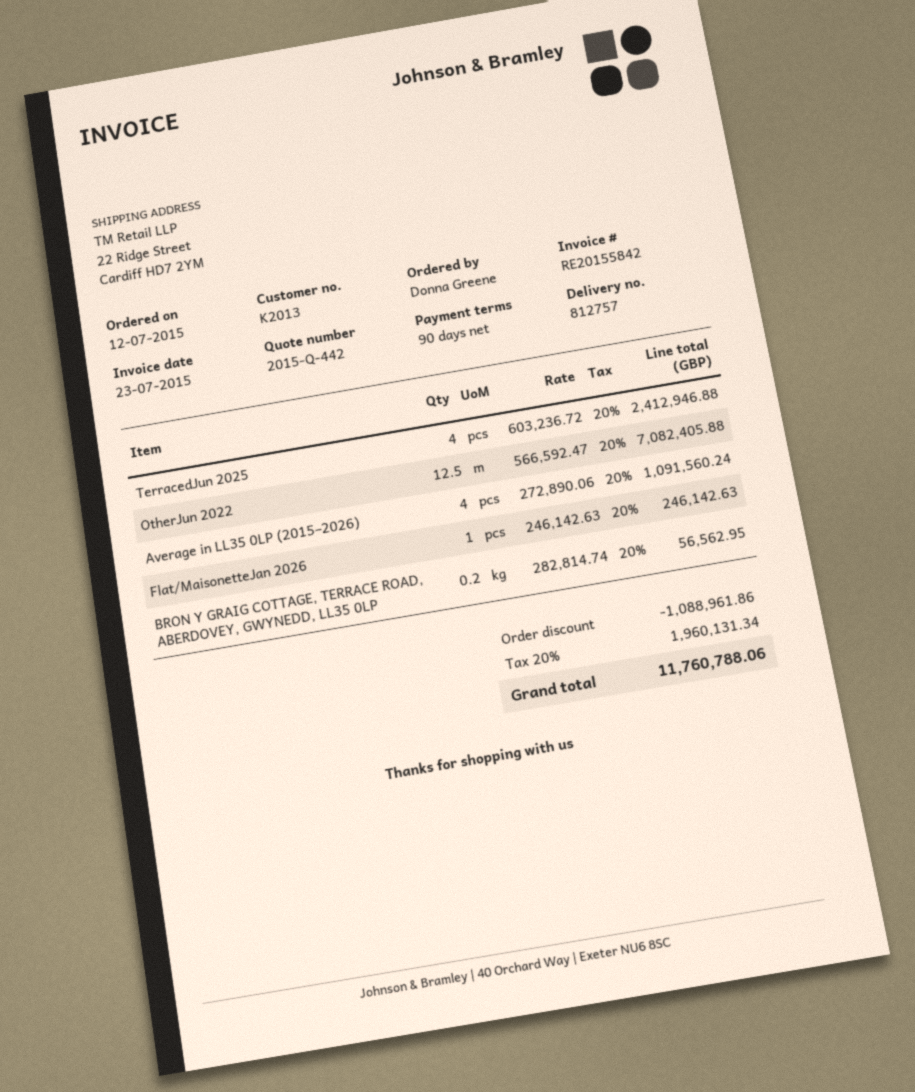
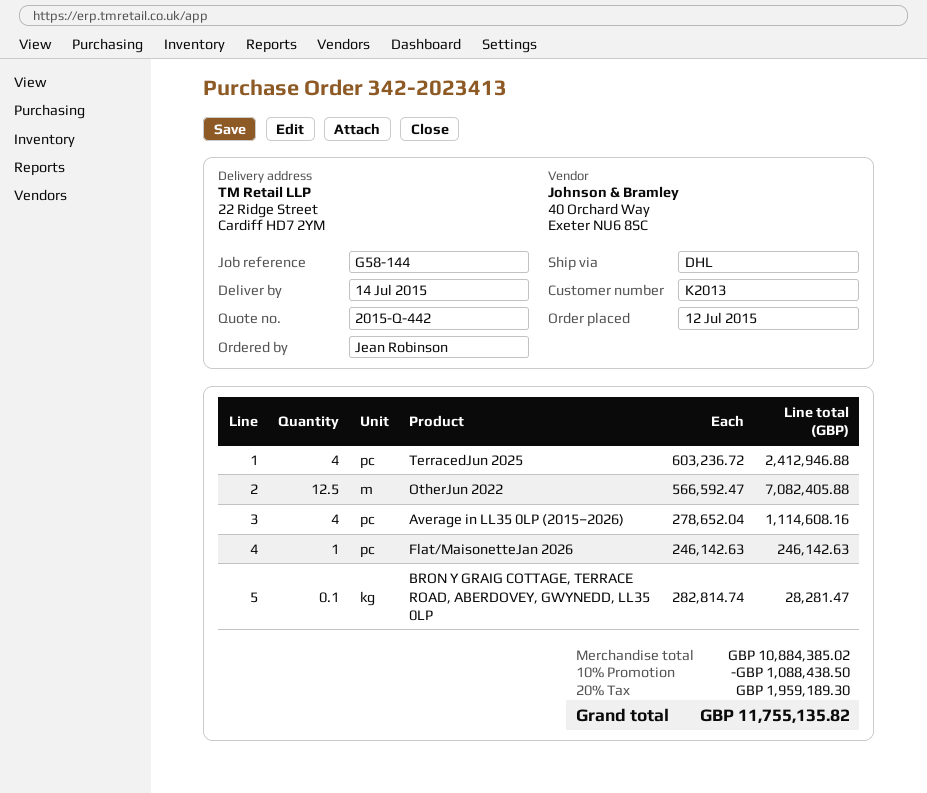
ordered by: Donna Greene -> Jean Robinson
Average in LL35 0LP (2015–2026): 4 x 272890.06 = 1091560.24 -> 4 x 278652.04 = 1114608.16
BRON Y GRAIG COTTAGE, TERRACE ROAD, ABERDOVEY, GWYNEDD, LL35 0LP: 0.2 x 282814.74 = 56562.95 -> 0.1 x 282814.74 = 28281.47
discount: 1088961.86 -> 1088438.50
tax: 20% = 1960131.34 -> 20% = 1959189.30
total: 11760788.06 -> 11755135.82

